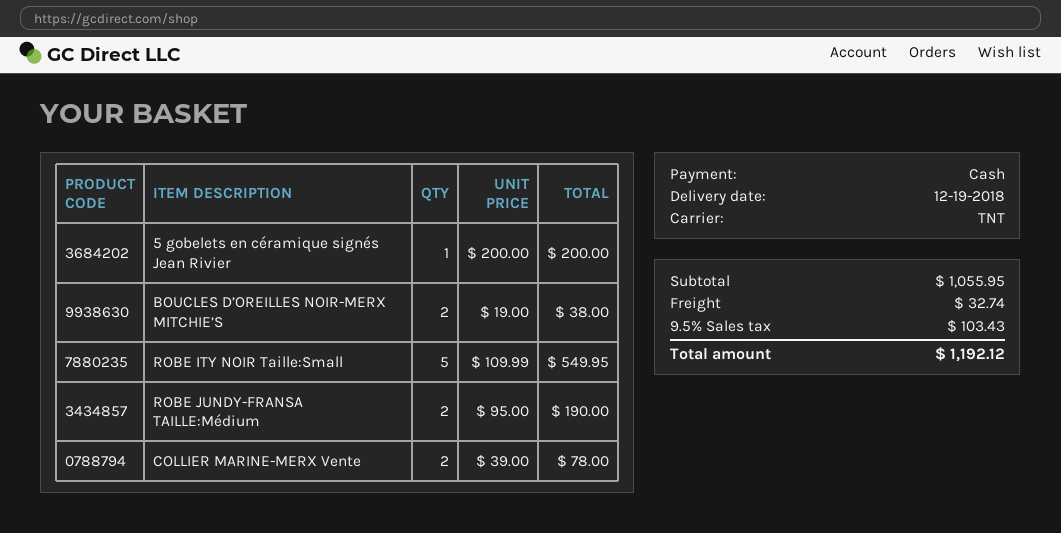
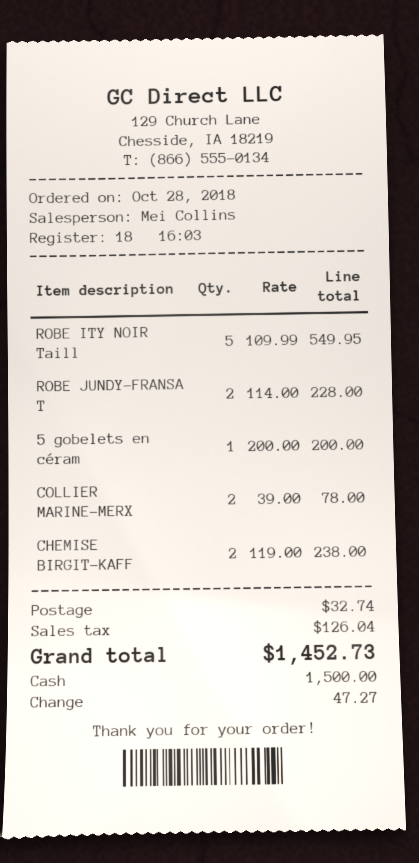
BOUCLES D’OREILLES NOIR-MERX MITCHIE’S: 2 x 19.00 = 38.00 -> none
ROBE JUNDY-FRANSA TAILLE:Médium: 2 x 95.00 = 190.00 -> 2 x 114.00 = 228.00
CHEMISE BIRGIT-KAFF: none -> 2 x 119.00 = 238.00
tax: 103.43 -> 126.04
total: 1192.12 -> 1452.73

